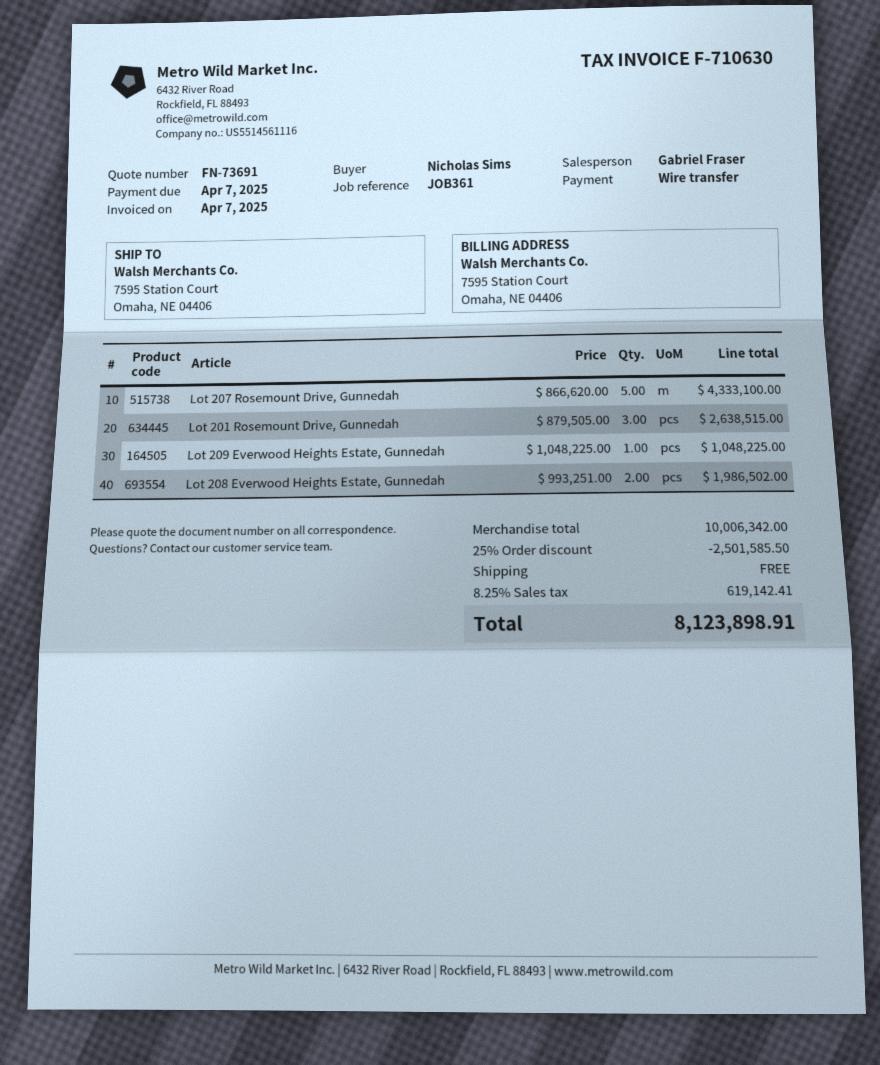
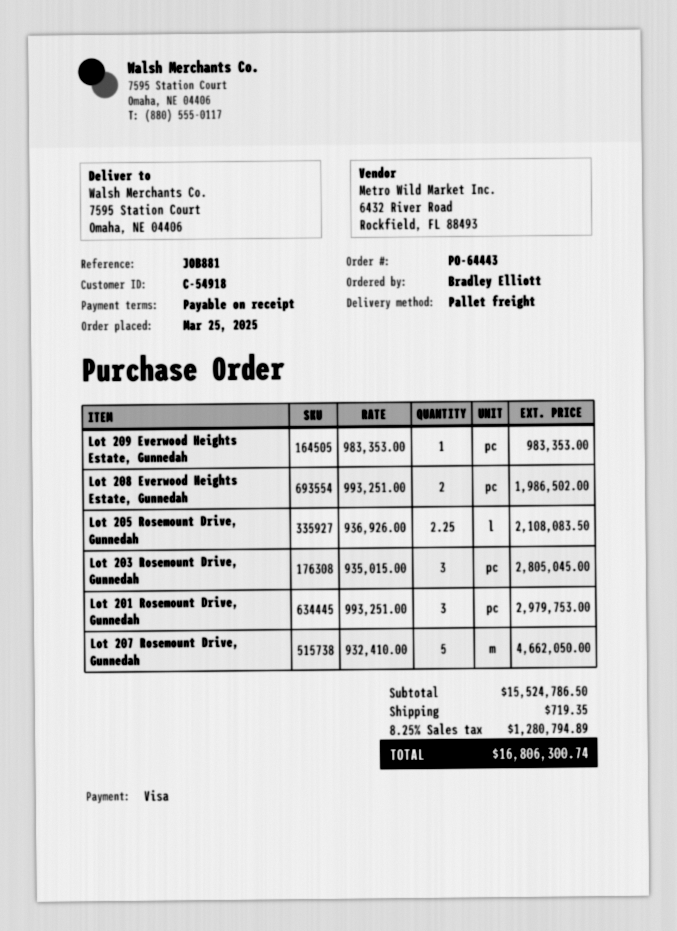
reference: JOB361 -> JOB881
ordered by: Nicholas Sims -> Bradley Elliott
payment method: bank transfer -> Visa
Lot 207 Rosemount Drive, Gunnedah: 5 x 866620.00 = 4333100.00 -> 5 x 932410.00 = 4662050.00
Lot 201 Rosemount Drive, Gunnedah: 3 x 879505.00 = 2638515.00 -> 3 x 993251.00 = 2979753.00
Lot 209 Everwood Heights Estate, Gunnedah: 1 x 1048225.00 = 1048225.00 -> 1 x 983353.00 = 983353.00
Lot 205 Rosemount Drive, Gunnedah: none -> 2.25 x 936926.00 = 2108083.50
Lot 203 Rosemount Drive, Gunnedah: none -> 3 x 935015.00 = 2805045.00
subtotal: 10006342.00 -> 15524786.50
discount: 25% = 2501585.50 -> none
shipping: 0.00 -> 719.35
tax: 8.25% = 619142.41 -> 8.25% = 1280794.89
total: 8123898.91 -> 16806300.74

